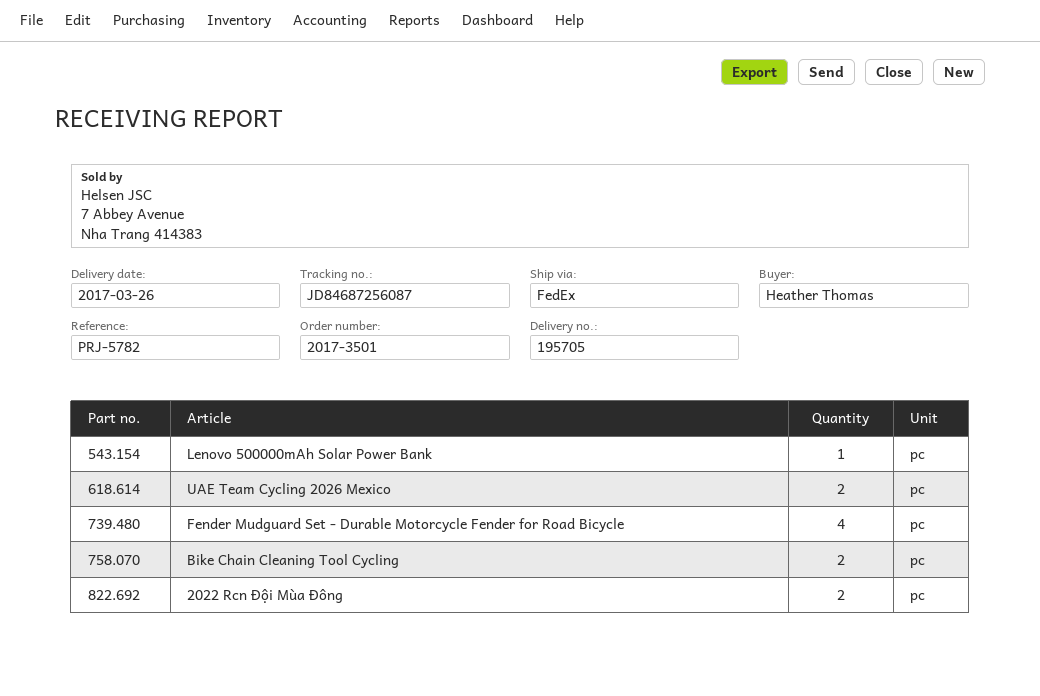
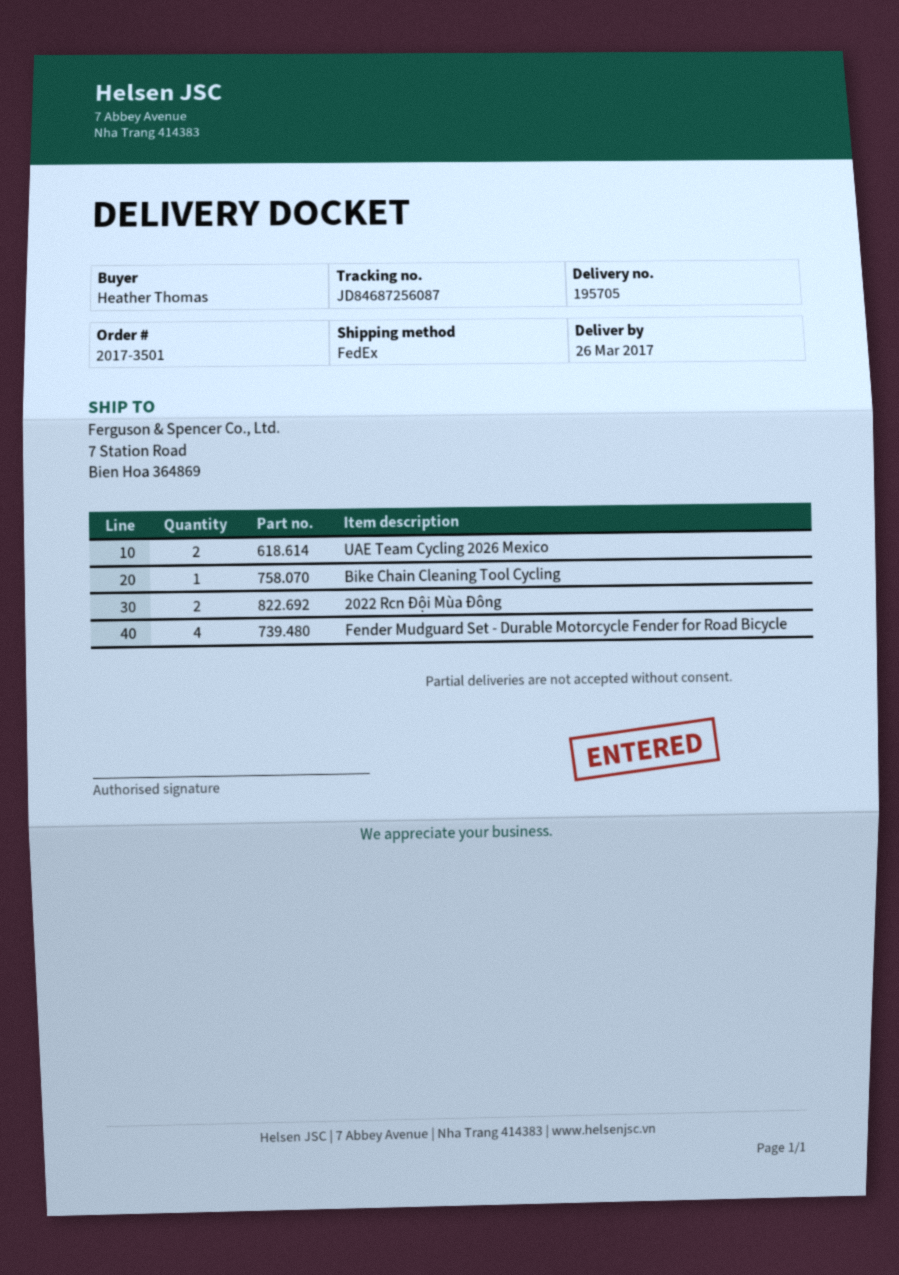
Lenovo 500000mAh Solar Power Bank: 1 -> none
Bike Chain Cleaning Tool Cycling: 2 -> 1

